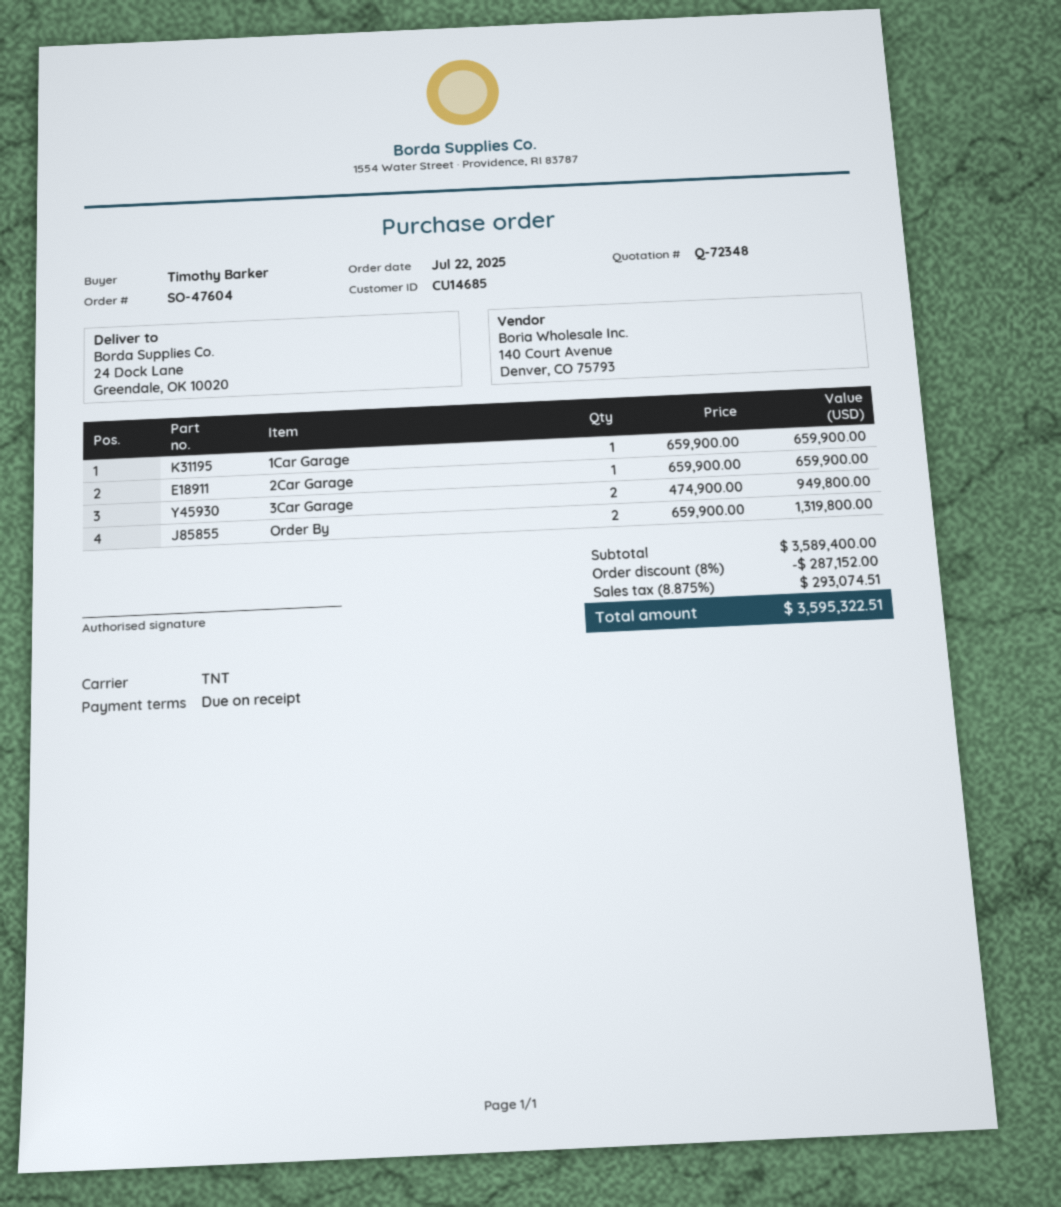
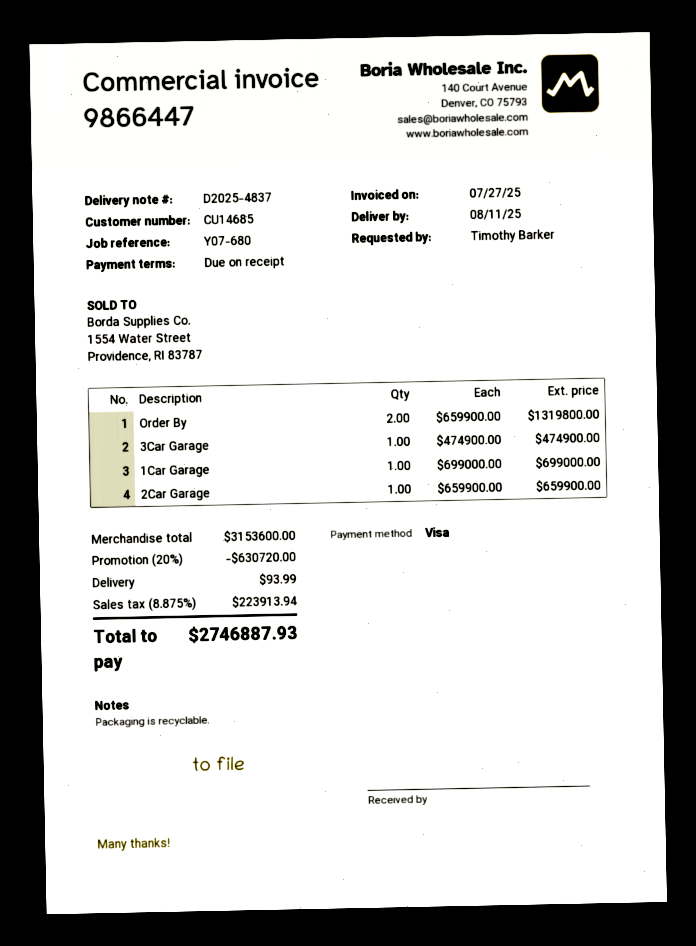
1Car Garage: 1 x 659900.00 = 659900.00 -> 1 x 699000.00 = 699000.00
3Car Garage: 2 x 474900.00 = 949800.00 -> 1 x 474900.00 = 474900.00
subtotal: 3589400.00 -> 3153600.00
discount: 8% = 287152.00 -> 20% = 630720.00
shipping: none -> 93.99
tax: 8.875% = 293074.51 -> 8.875% = 223913.94
total: 3595322.51 -> 2746887.93

